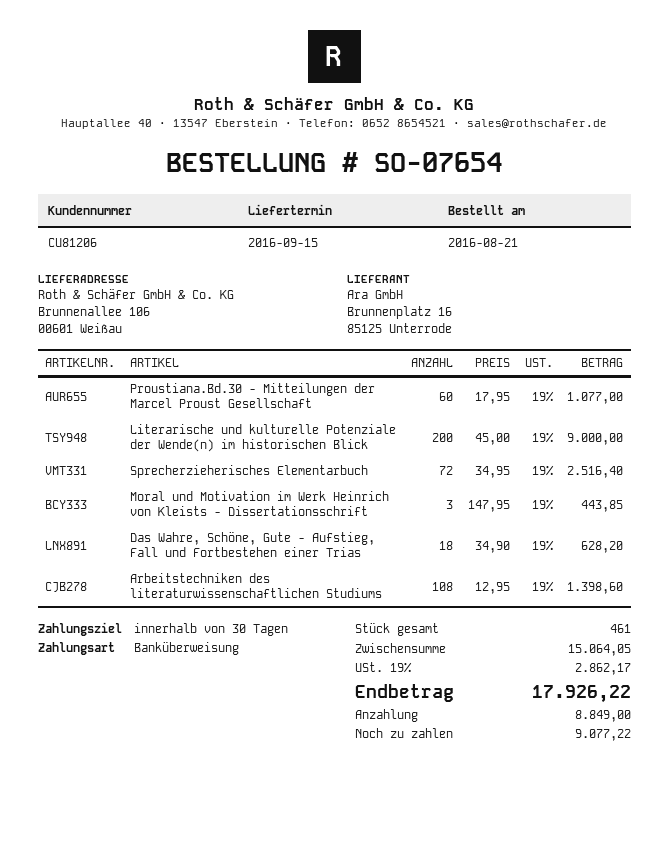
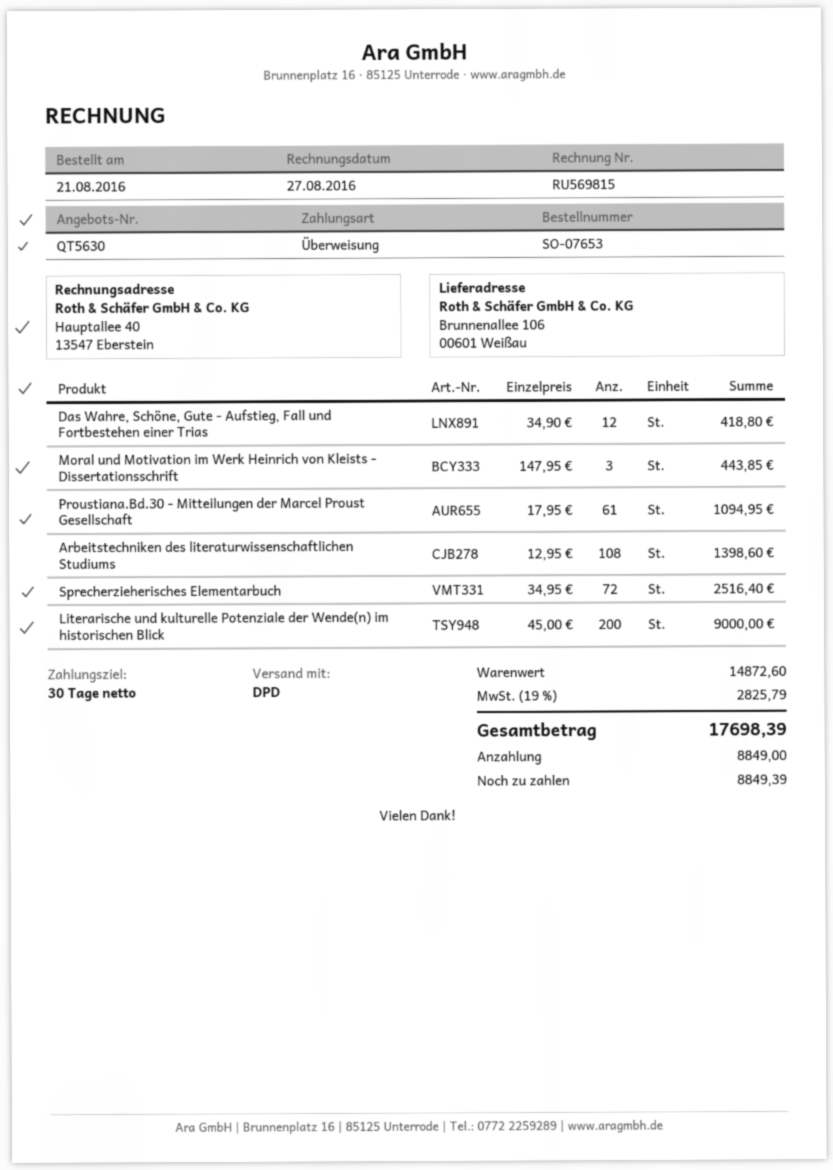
order number: SO-07654 -> SO-07653
Proustiana.Bd.30 - Mitteilungen der Marcel Proust Gesellschaft: 60 x 17.95 = 1077.00 -> 61 x 17.95 = 1094.95
Das Wahre, Schöne, Gute - Aufstieg, Fall und Fortbestehen einer Trias: 18 x 34.90 = 628.20 -> 12 x 34.90 = 418.80
subtotal: 15064.05 -> 14872.60
tax: 19% = 2862.17 -> 19% = 2825.79
total: 17926.22 -> 17698.39
balance: 9077.22 -> 8849.39

